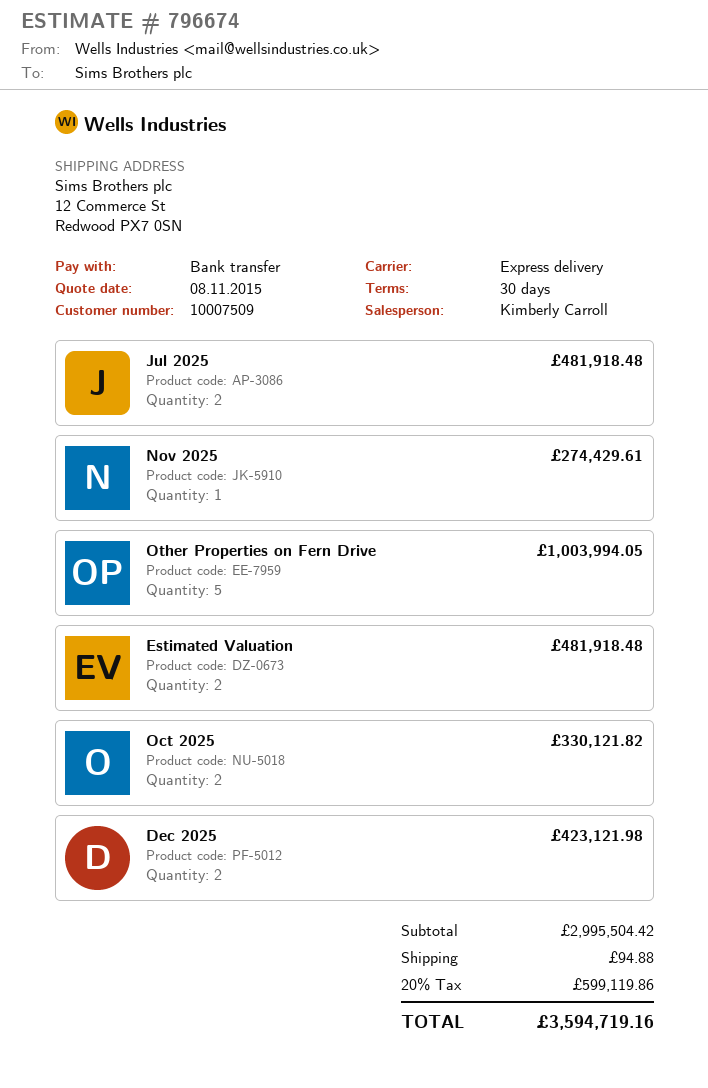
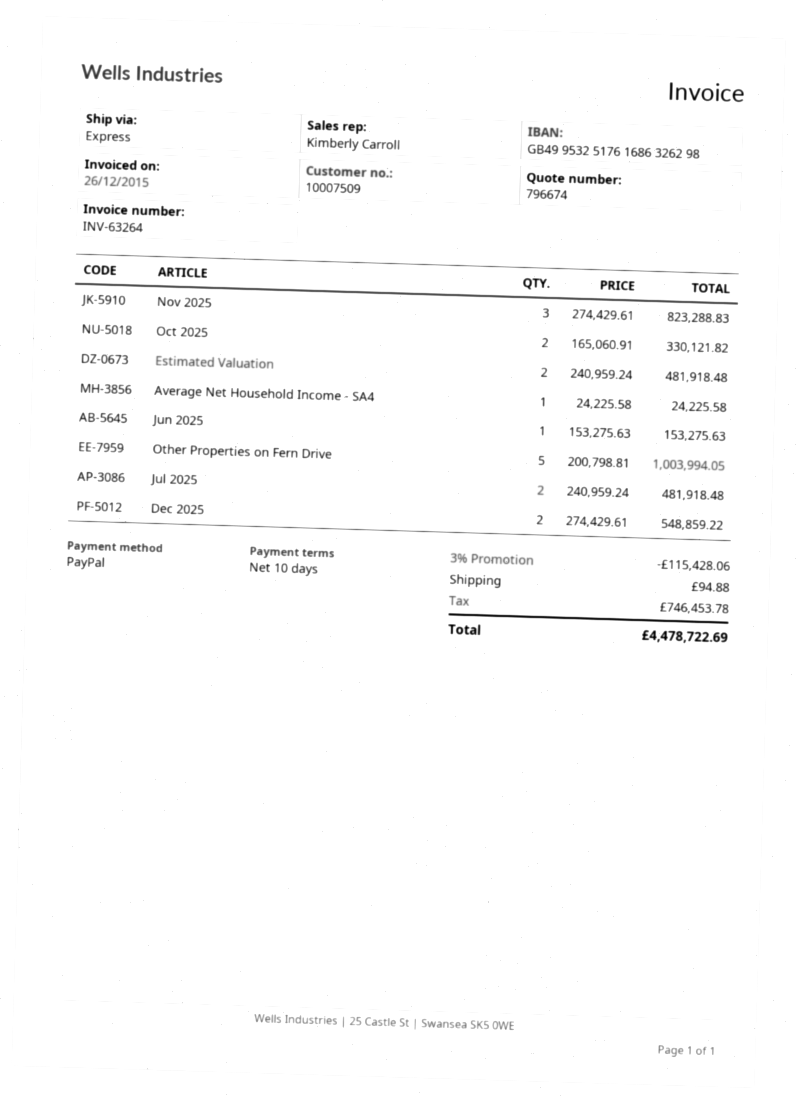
payment terms: 30 days -> 10 days
payment method: bank transfer -> PayPal
Nov 2025: 1 for 274429.61 -> 3 for 823288.83
Dec 2025: 2 for 423121.98 -> 2 for 548859.22
Average Net Household Income - SA4: none -> 1 for 24225.58
Jun 2025: none -> 1 for 153275.63
discount: none -> 3% = 115428.06
tax: 599119.86 -> 746453.78
total: 3594719.16 -> 4478722.69

